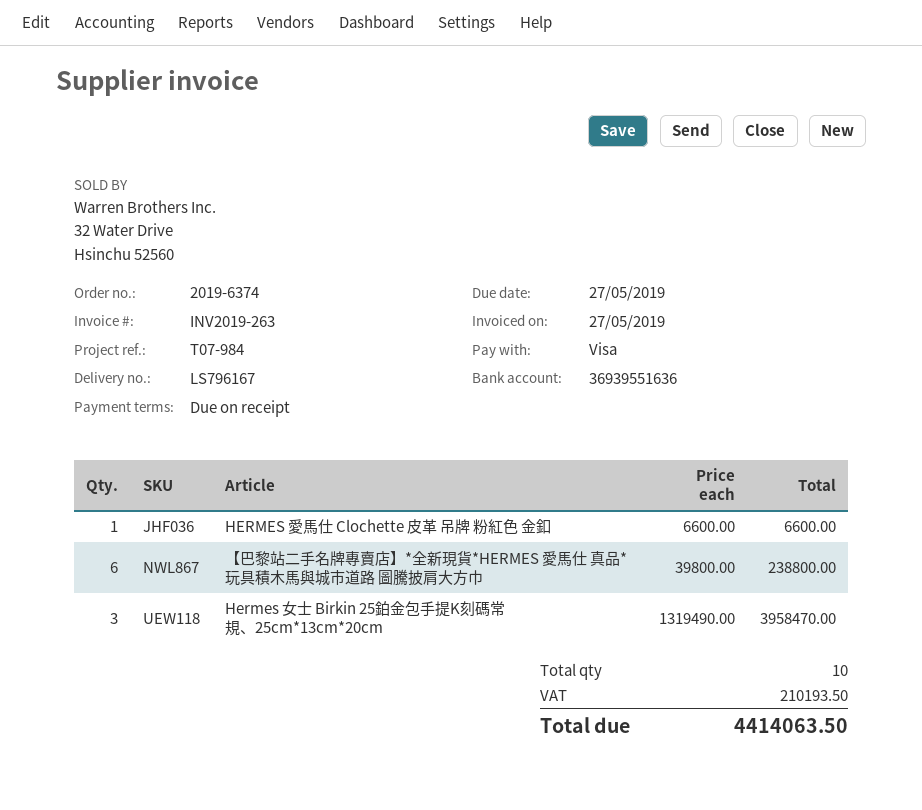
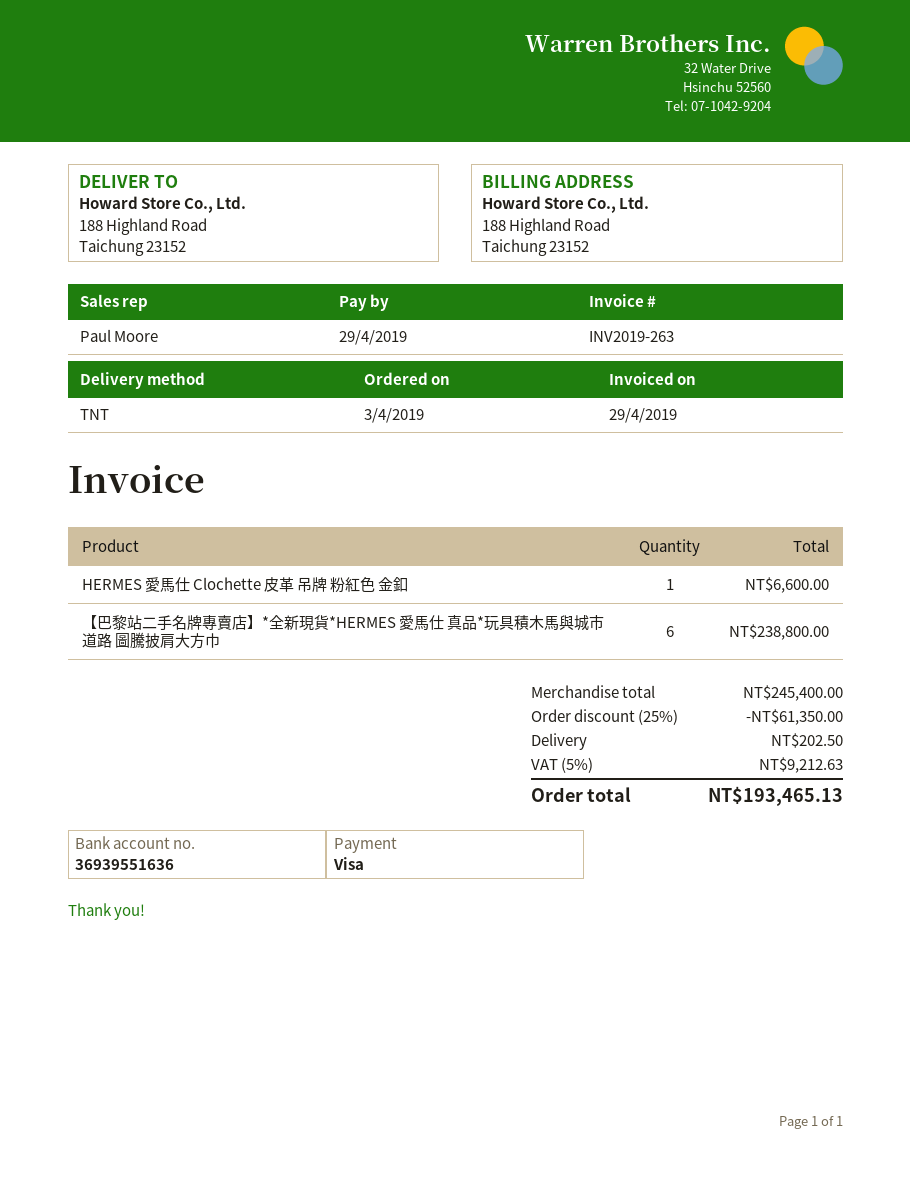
invoice date: 2019-05-27 -> 2019-04-29
due date: 2019-05-27 -> 2019-04-29
Hermes 女士 Birkin 25鉑金包手提K刻碼常規、25cm*13cm*20cm: 3 for 3958470.00 -> none
discount: none -> 25% = 61350.00
shipping: none -> 202.50
tax: 210193.50 -> 9212.63
total: 4414063.50 -> 193465.13

